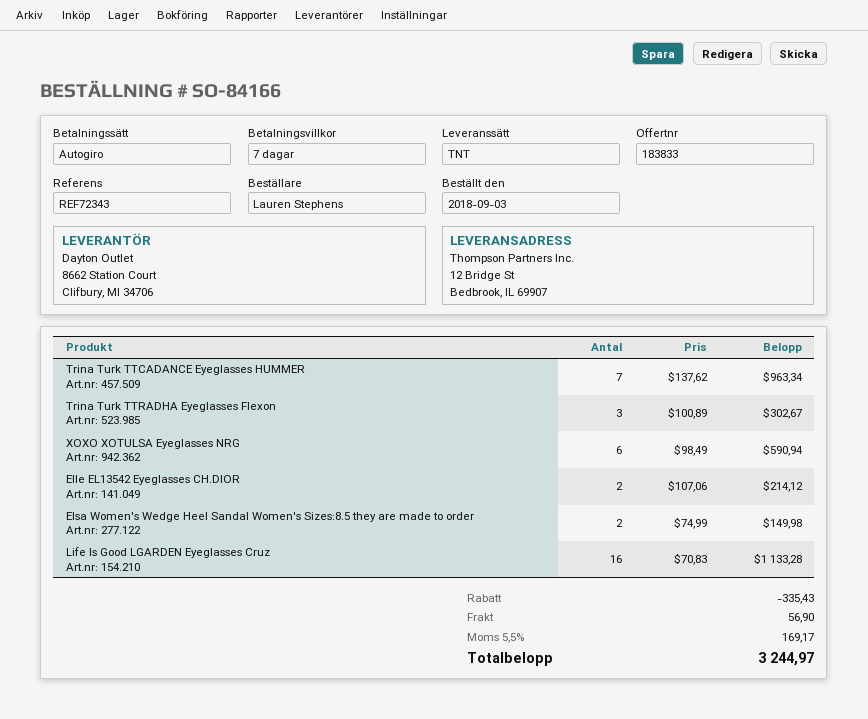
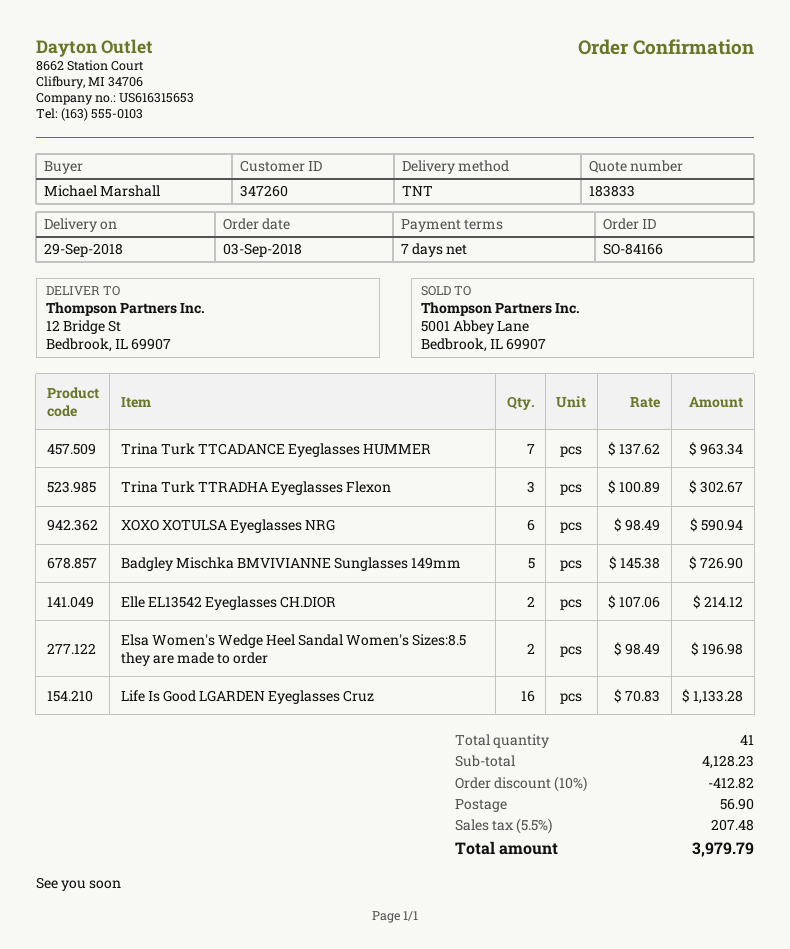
ordered by: Lauren Stephens -> Michael Marshall
Elsa Women's Wedge Heel Sandal Women's Sizes:8.5 they are made to order: 2 x 74.99 = 149.98 -> 2 x 98.49 = 196.98
Badgley Mischka BMVIVIANNE Sunglasses 149mm: none -> 5 x 145.38 = 726.90
discount: 335.43 -> 412.82
tax: 5.5% = 169.17 -> 5.5% = 207.48
total: 3244.97 -> 3979.79

